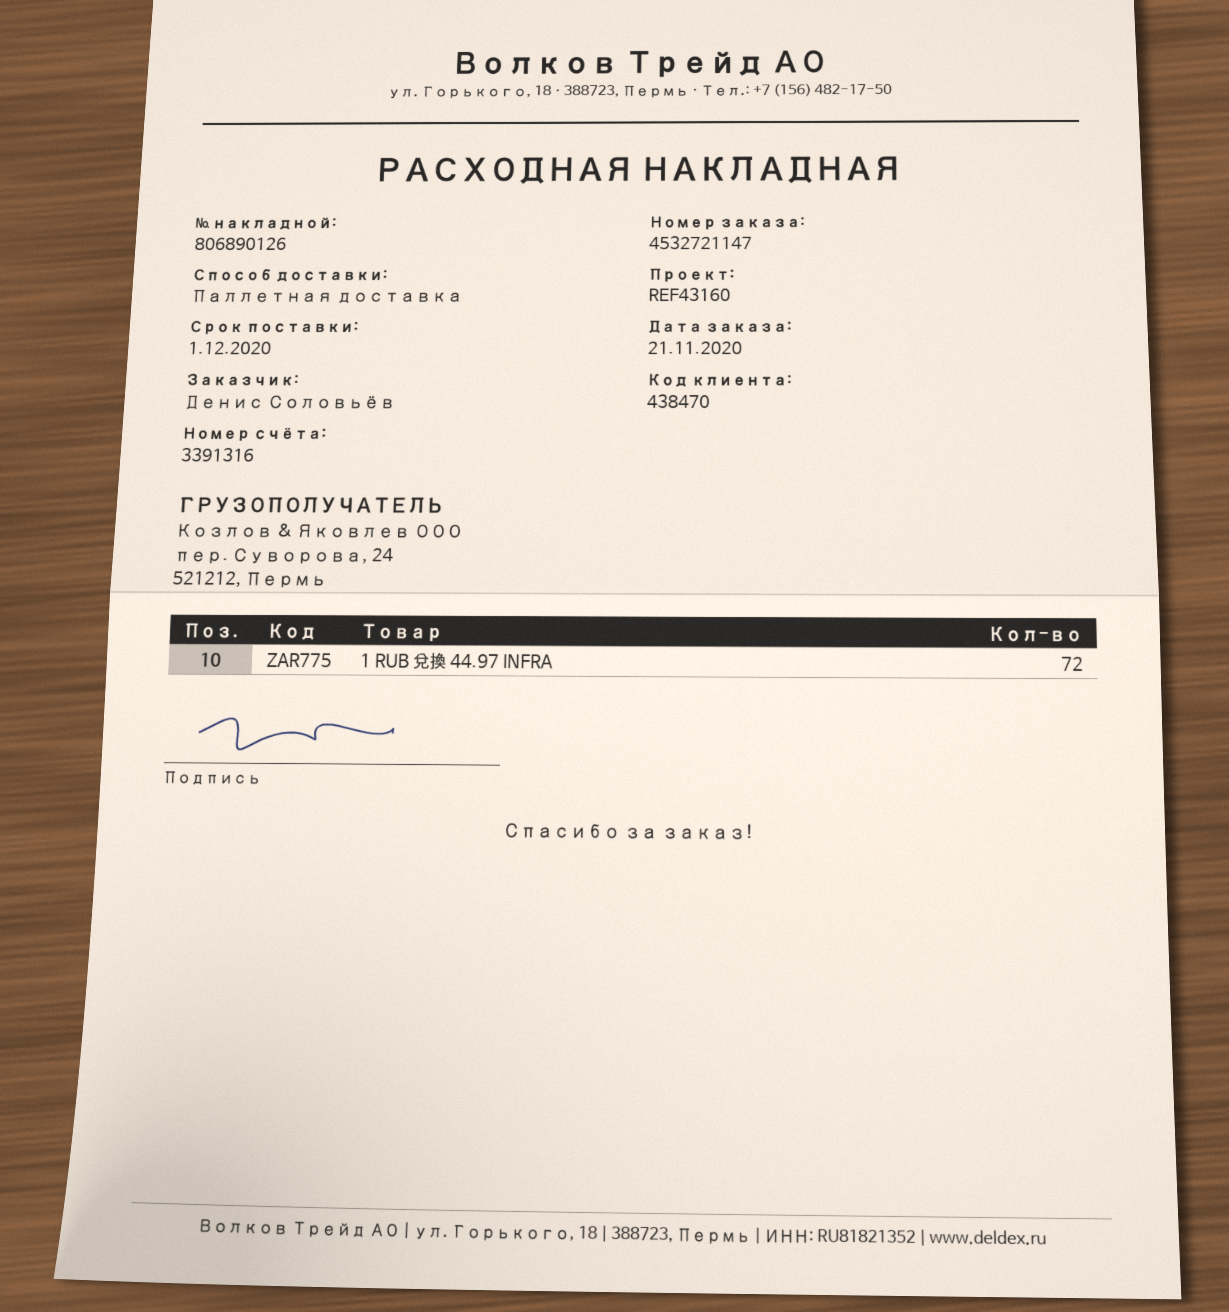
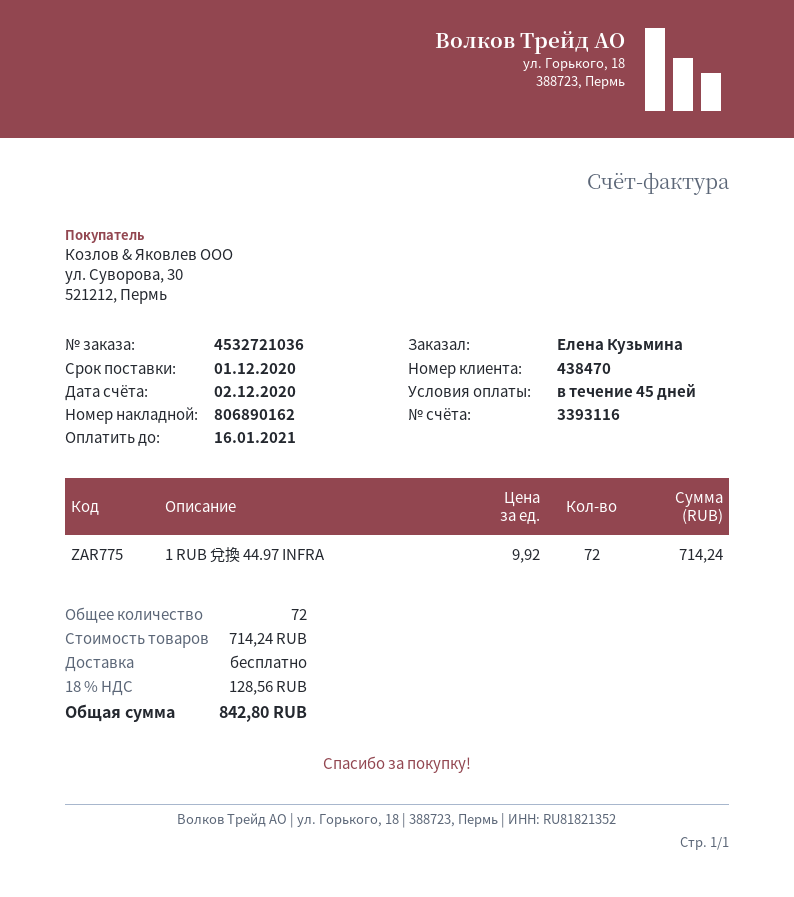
order number: 4532721147 -> 4532721036
delivery note number: 806890126 -> 806890162
invoice number: 3391316 -> 3393116
ordered by: Денис Соловьёв -> Елена Кузьмина

